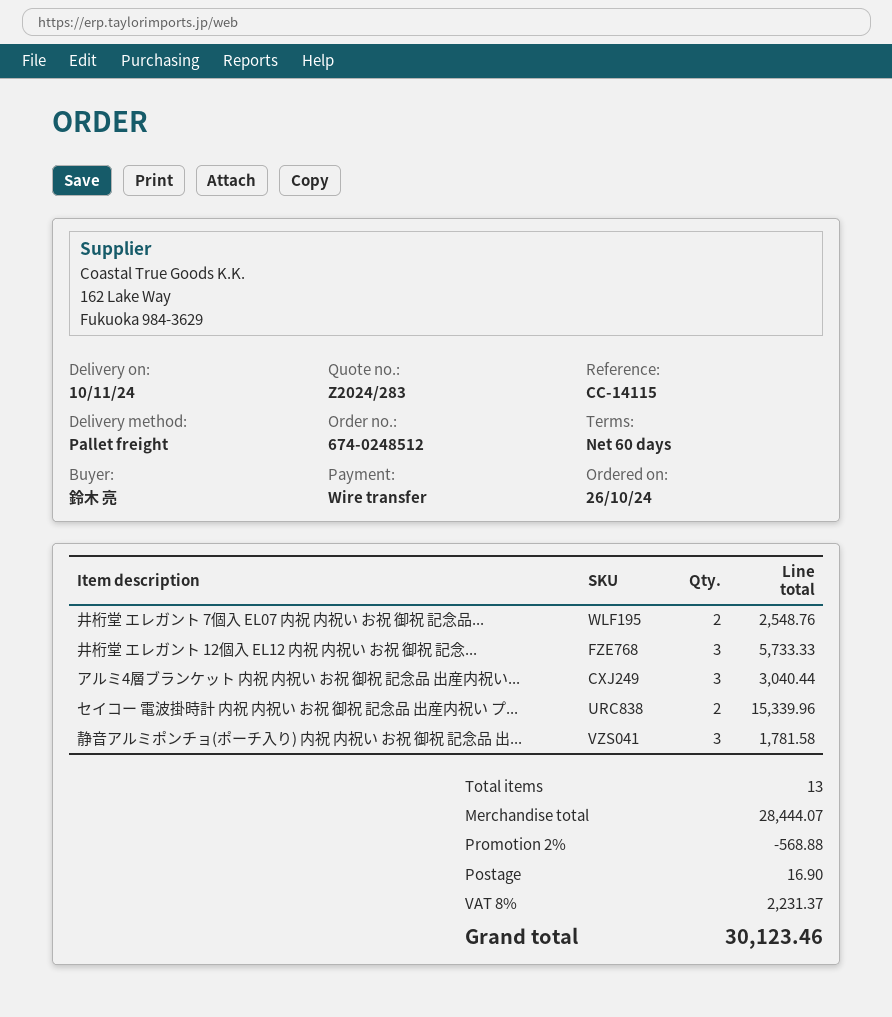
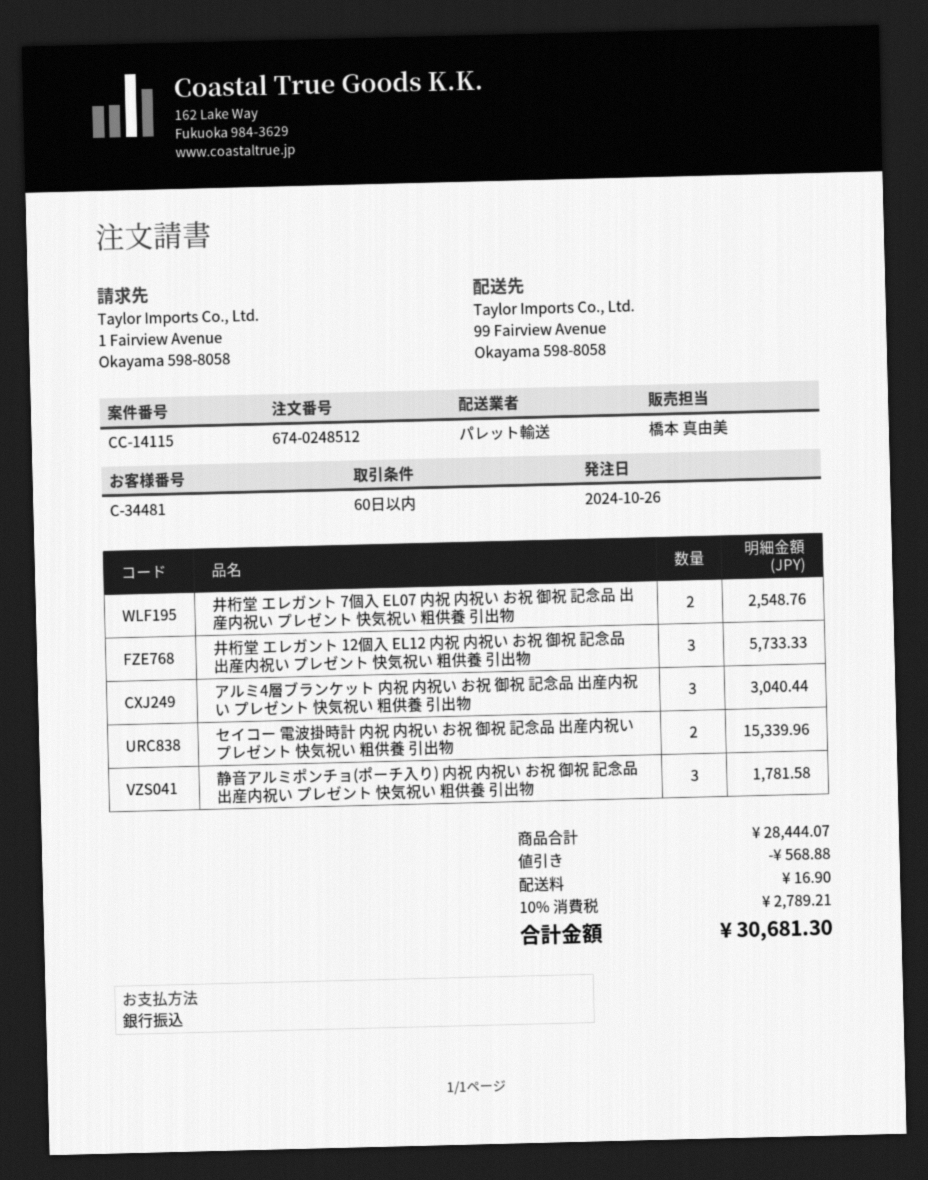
tax: 8% = 2231.37 -> 10% = 2789.21
total: 30123.46 -> 30681.30

